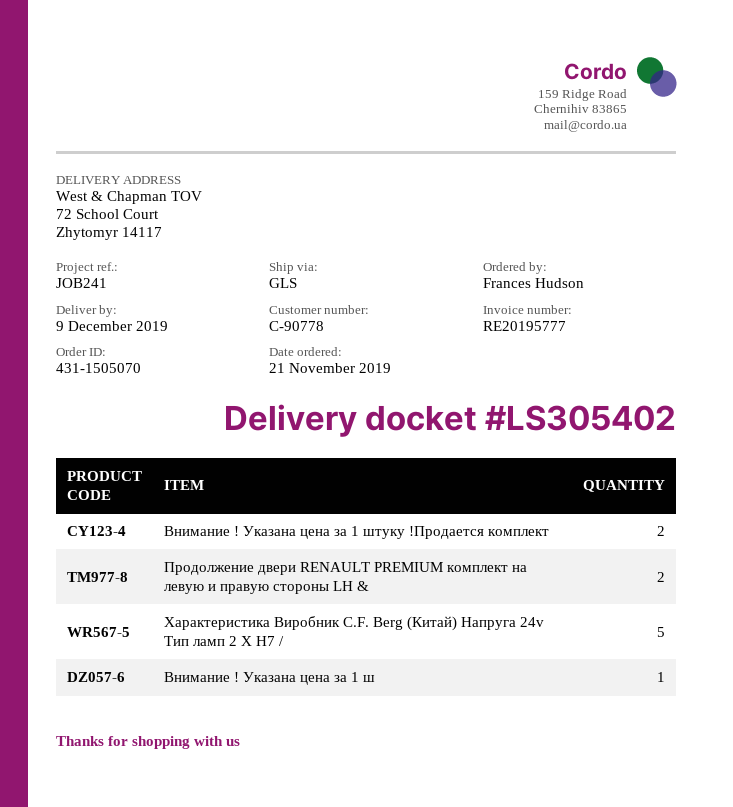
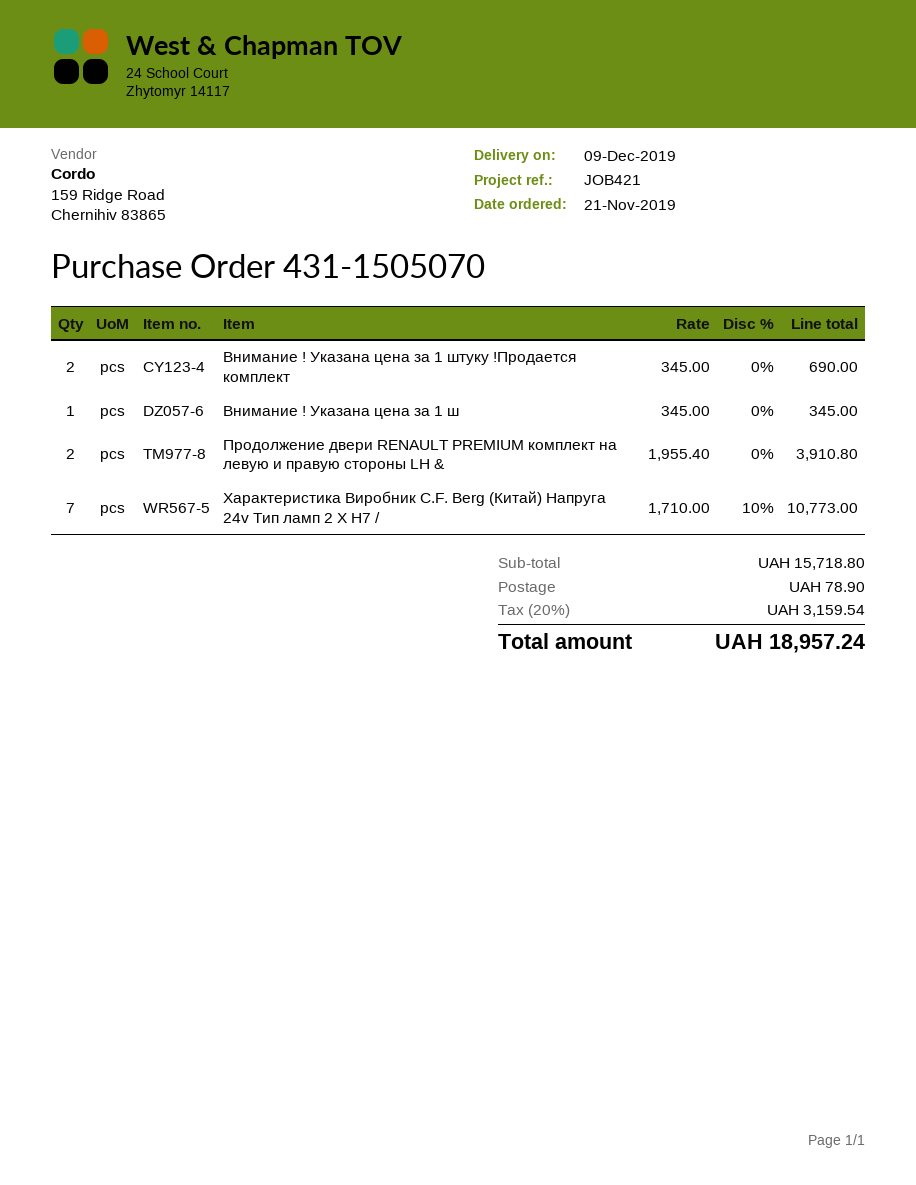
reference: JOB241 -> JOB421
Характеристика Виробник C.F. Berg (Китай) Напруга 24v Тип ламп 2 X H7 /: 5 -> 7

